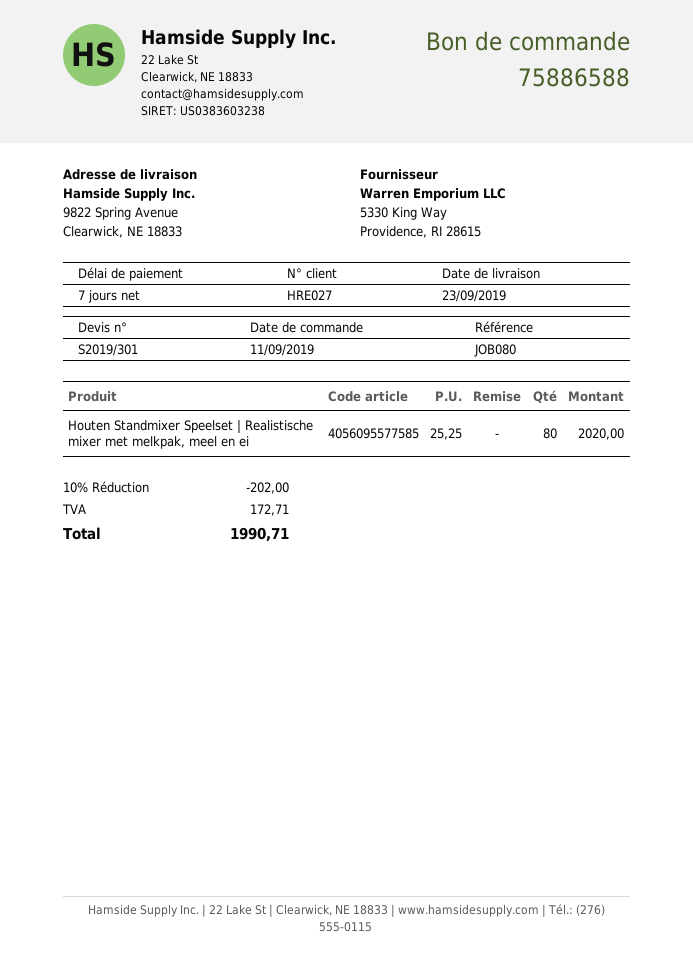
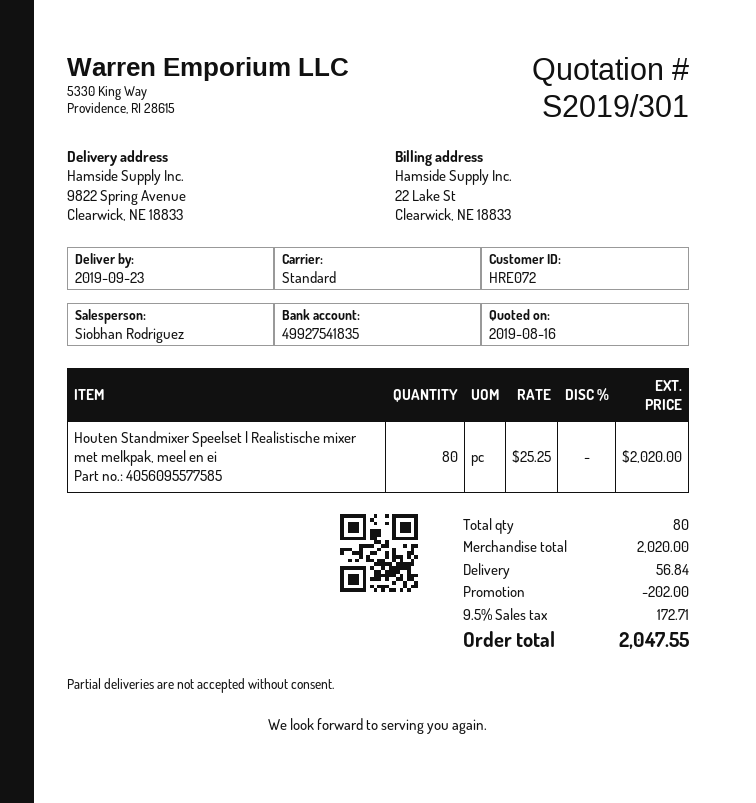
customer number: HRE027 -> HRE072
shipping: none -> 56.84
total: 1990.71 -> 2047.55

